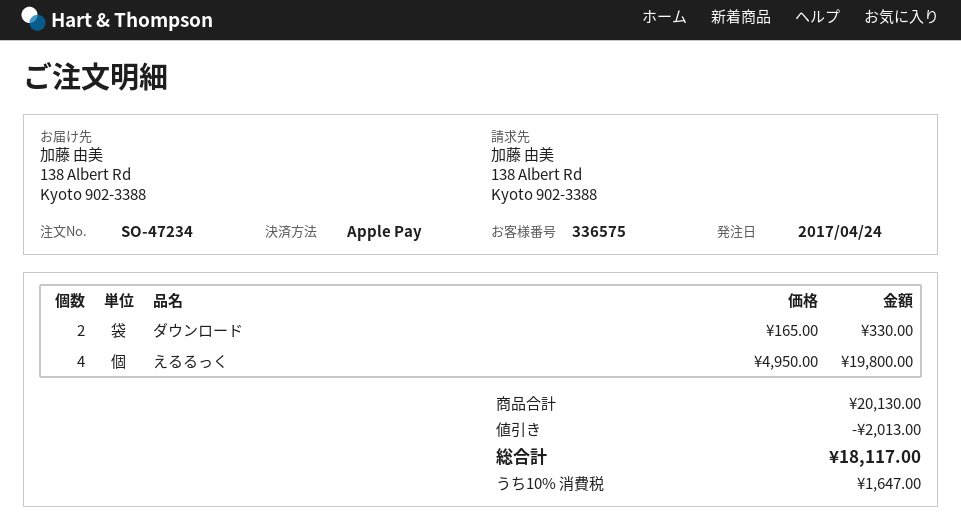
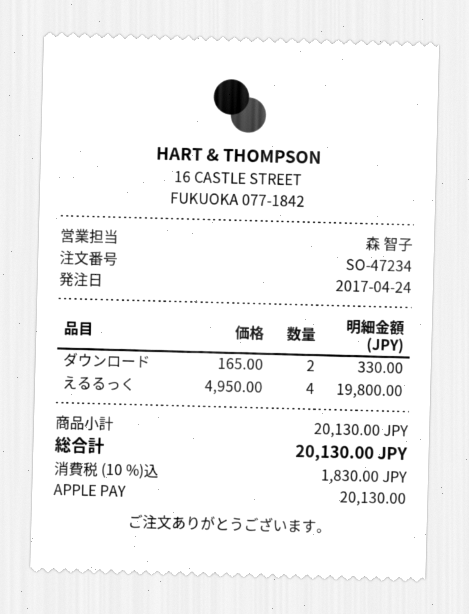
discount: 2013.00 -> none
tax: 10% = 1647.00 -> 10% = 1830.00
total: 18117.00 -> 20130.00

